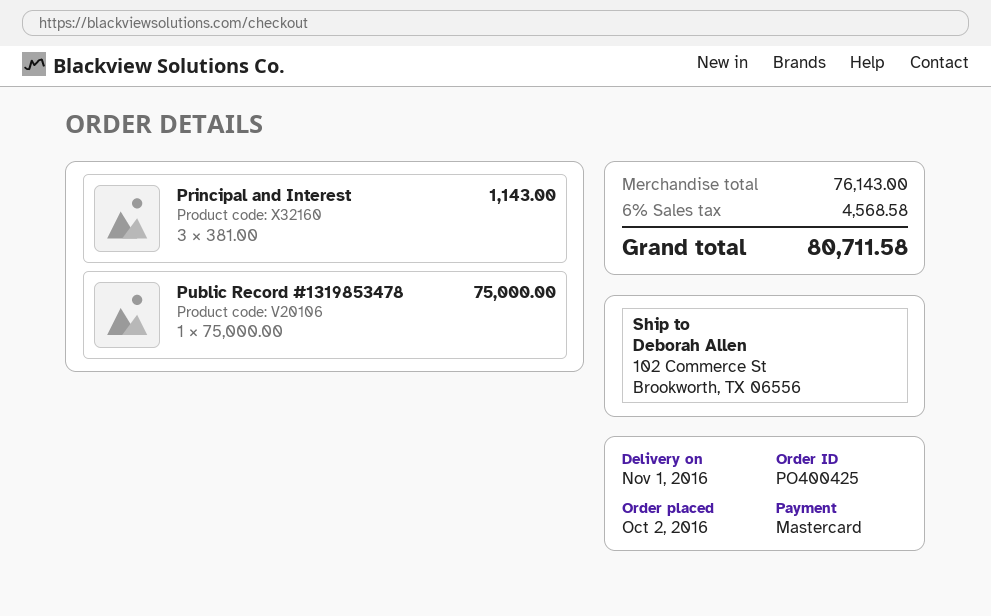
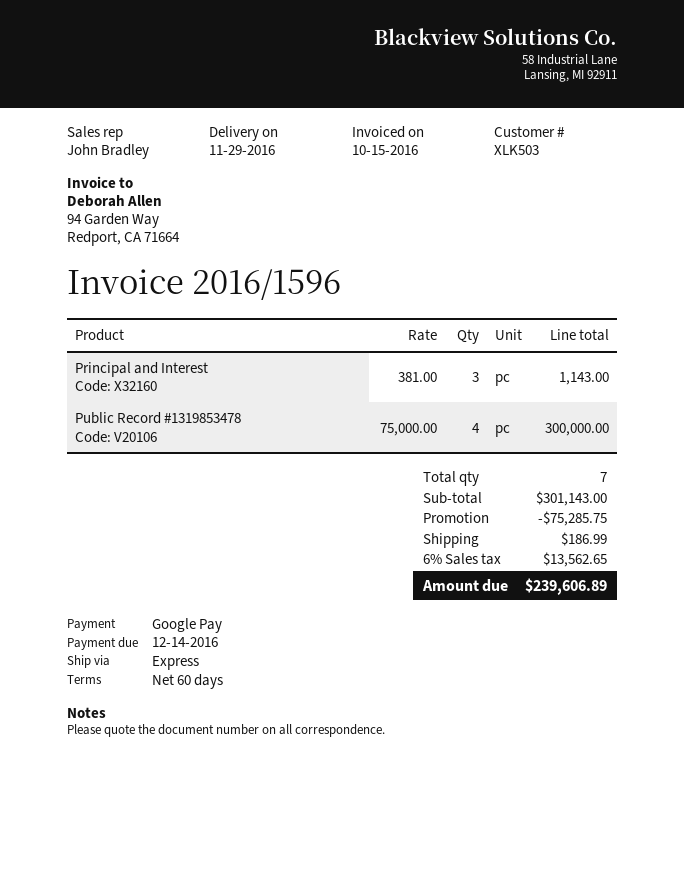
delivery date: 2016-11-01 -> 2016-11-29
payment method: Mastercard -> Google Pay
Public Record #1319853478: 1 x 75000.00 = 75000.00 -> 4 x 75000.00 = 300000.00
subtotal: 76143.00 -> 301143.00
discount: none -> 75285.75
shipping: none -> 186.99
tax: 6% = 4568.58 -> 6% = 13562.65
total: 80711.58 -> 239606.89

